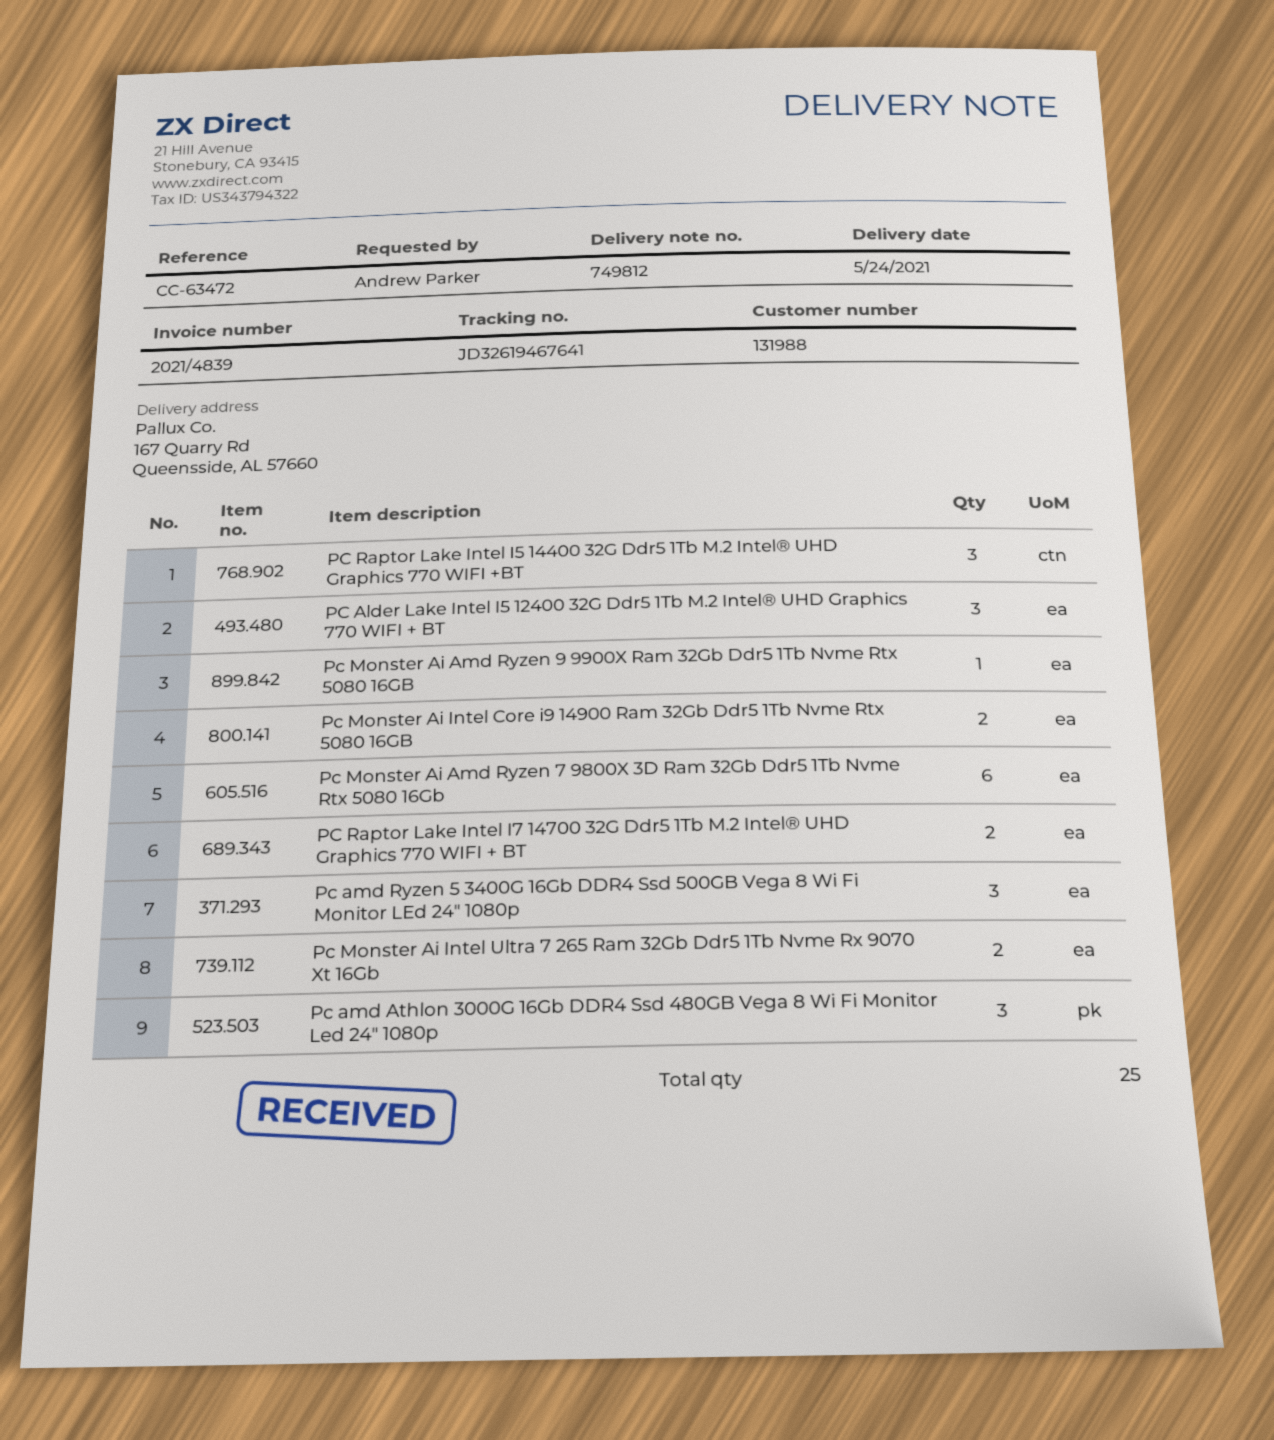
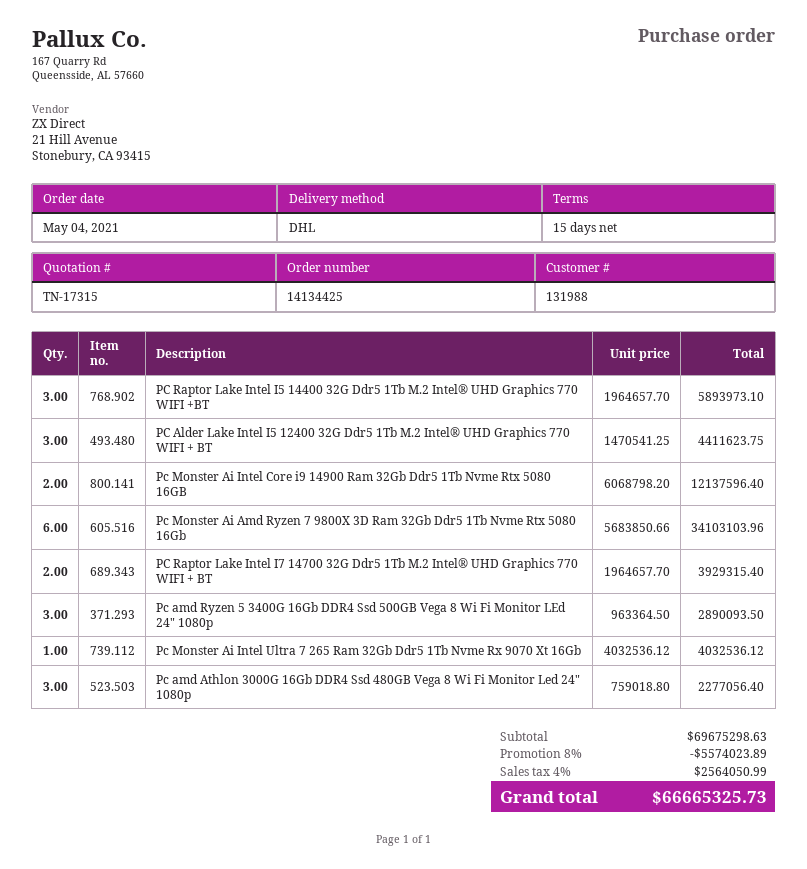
Pc Monster Ai Amd Ryzen 9 9900X Ram 32Gb Ddr5 1Tb Nvme Rtx 5080 16GB: 1 -> none
Pc Monster Ai Intel Ultra 7 265 Ram 32Gb Ddr5 1Tb Nvme Rx 9070 Xt 16Gb: 2 -> 1

